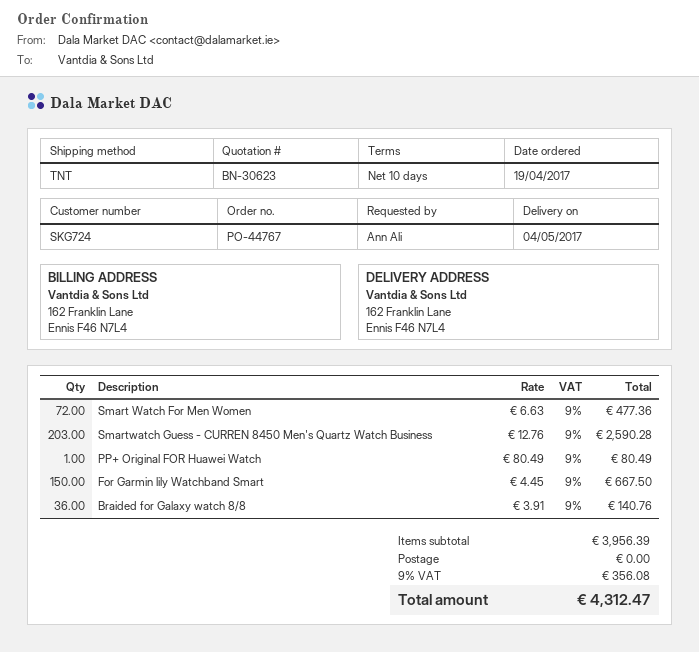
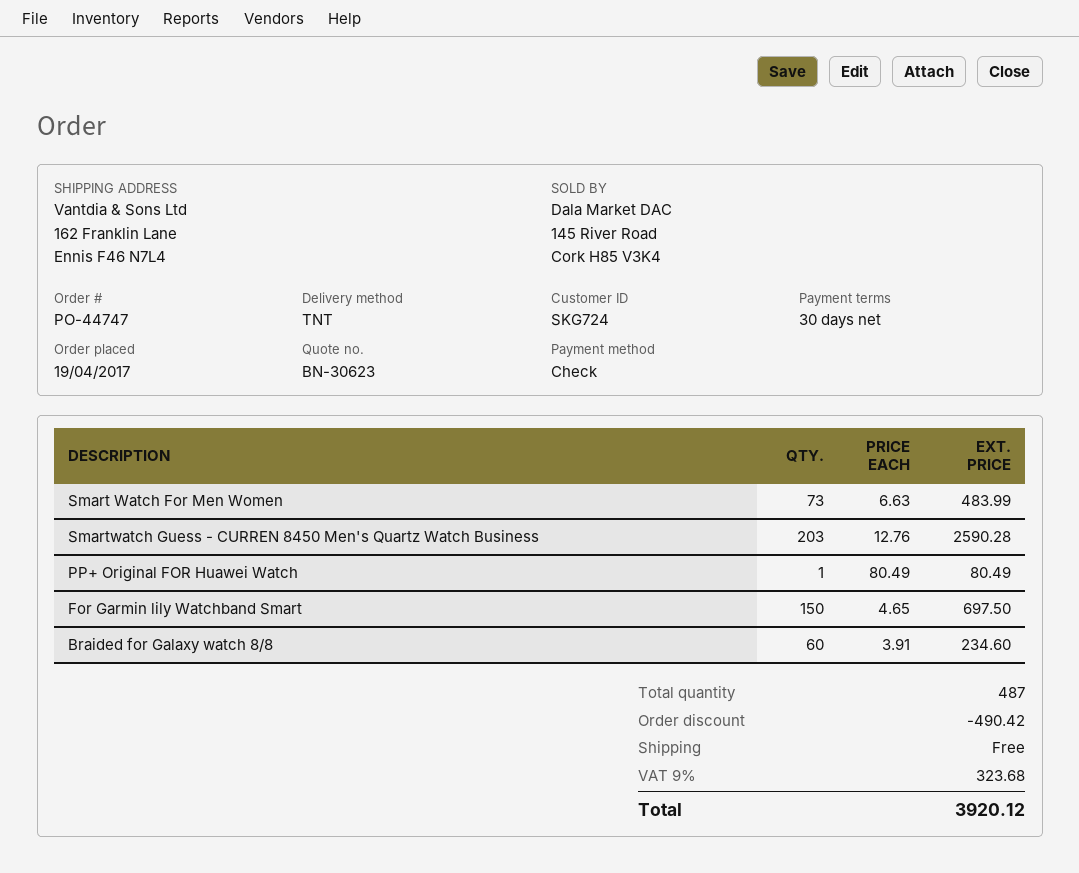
order number: PO-44767 -> PO-44747
payment terms: 10 days -> 30 days
Smart Watch For Men Women: 72 x 6.63 = 477.36 -> 73 x 6.63 = 483.99
For Garmin lily Watchband Smart: 150 x 4.45 = 667.50 -> 150 x 4.65 = 697.50
Braided for Galaxy watch 8/8: 36 x 3.91 = 140.76 -> 60 x 3.91 = 234.60
discount: none -> 490.42
tax: 9% = 356.08 -> 9% = 323.68
total: 4312.47 -> 3920.12

